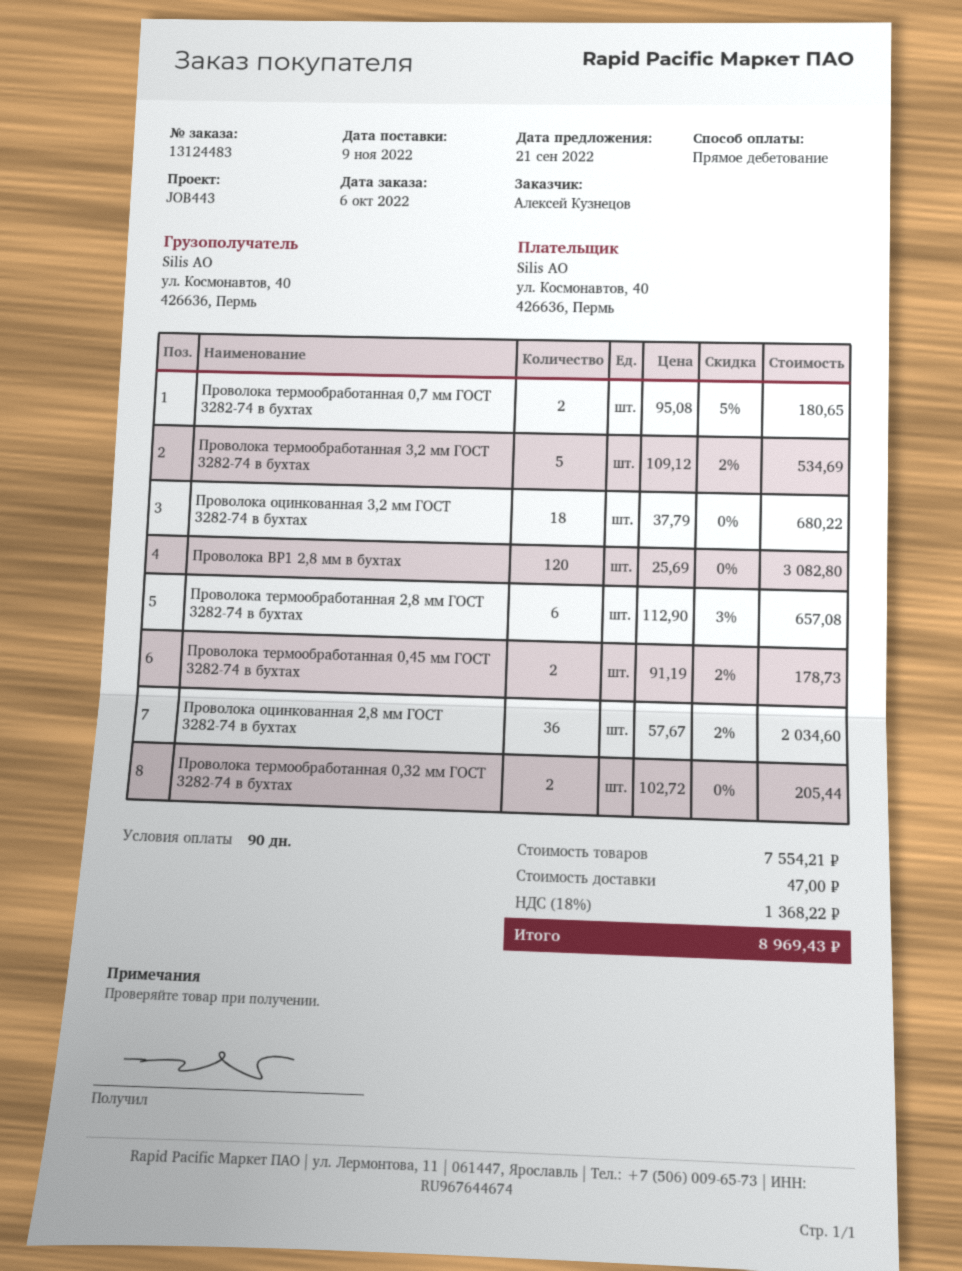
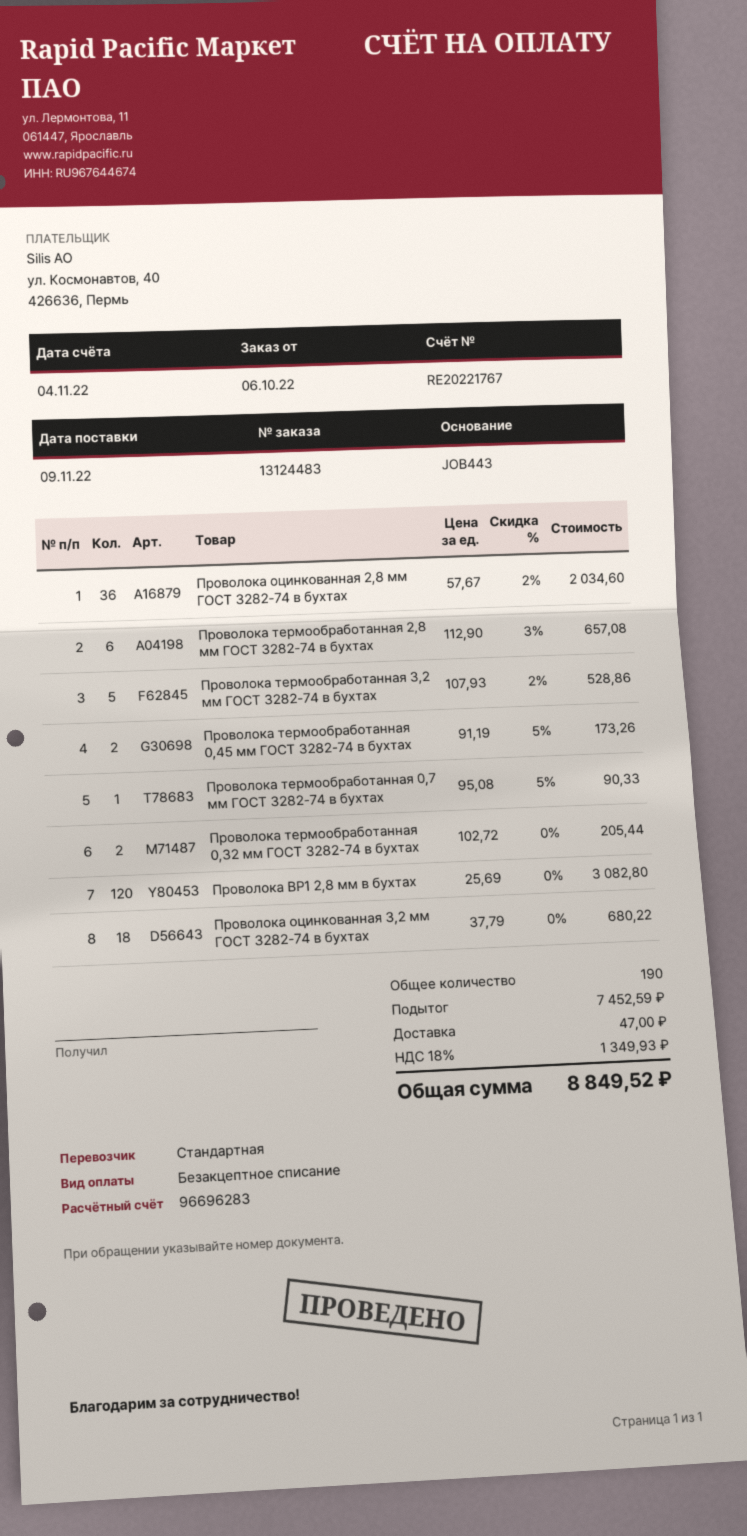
Проволока термообработанная 0,7 мм ГОСТ 3282-74 в бухтах: 2 x 95.08 - 5% = 180.65 -> 1 x 95.08 - 5% = 90.33
Проволока термообработанная 3,2 мм ГОСТ 3282-74 в бухтах: 5 x 109.12 - 2% = 534.69 -> 5 x 107.93 - 2% = 528.86
Проволока термообработанная 0,45 мм ГОСТ 3282-74 в бухтах: 2 x 91.19 - 2% = 178.73 -> 2 x 91.19 - 5% = 173.26
subtotal: 7554.21 -> 7452.59
tax: 18% = 1368.22 -> 18% = 1349.93
total: 8969.43 -> 8849.52

